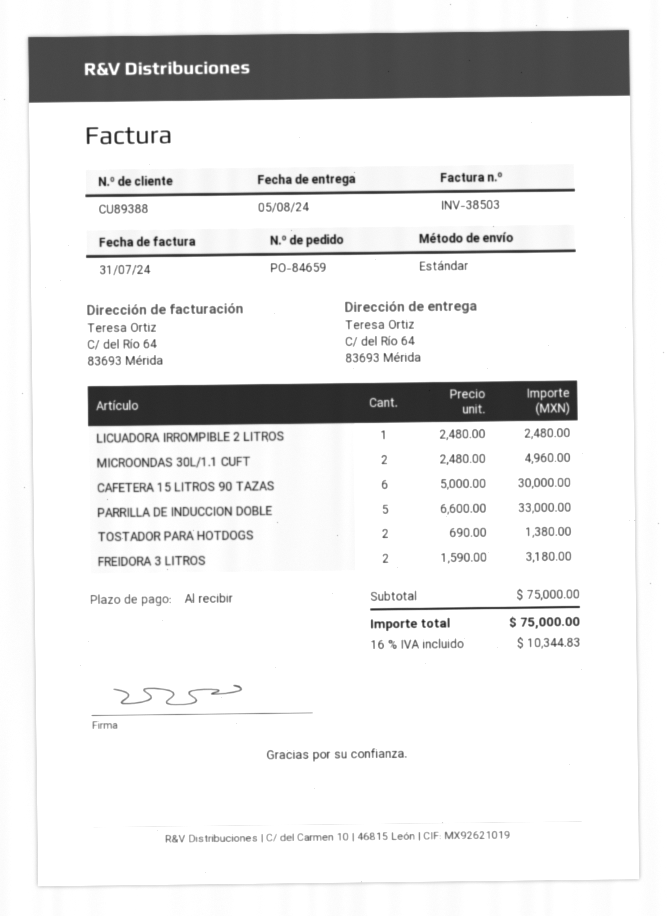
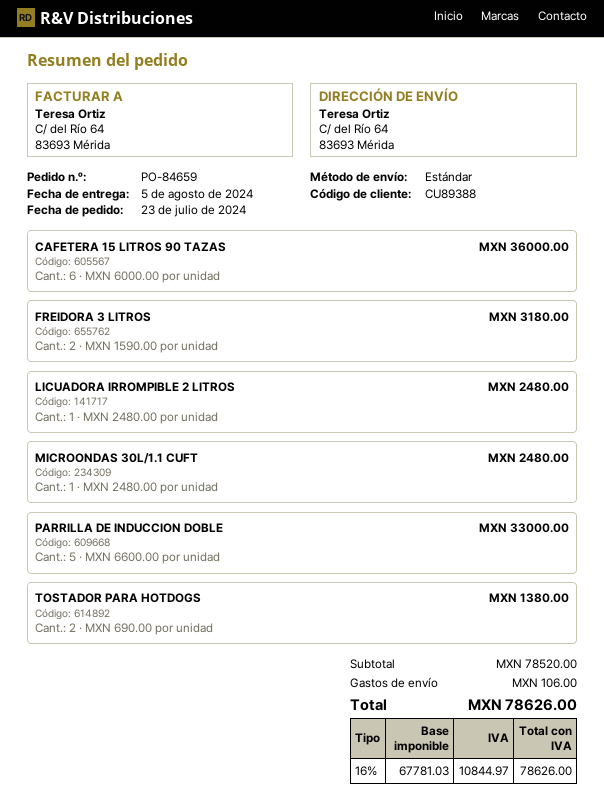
MICROONDAS 30L/1.1 CUFT: 2 x 2480.00 = 4960.00 -> 1 x 2480.00 = 2480.00
CAFETERA 15 LITROS 90 TAZAS: 6 x 5000.00 = 30000.00 -> 6 x 6000.00 = 36000.00
subtotal: 75000.00 -> 78520.00
shipping: none -> 106.00
tax: 16% = 10344.83 -> 16% = 10844.97
total: 75000.00 -> 78626.00

